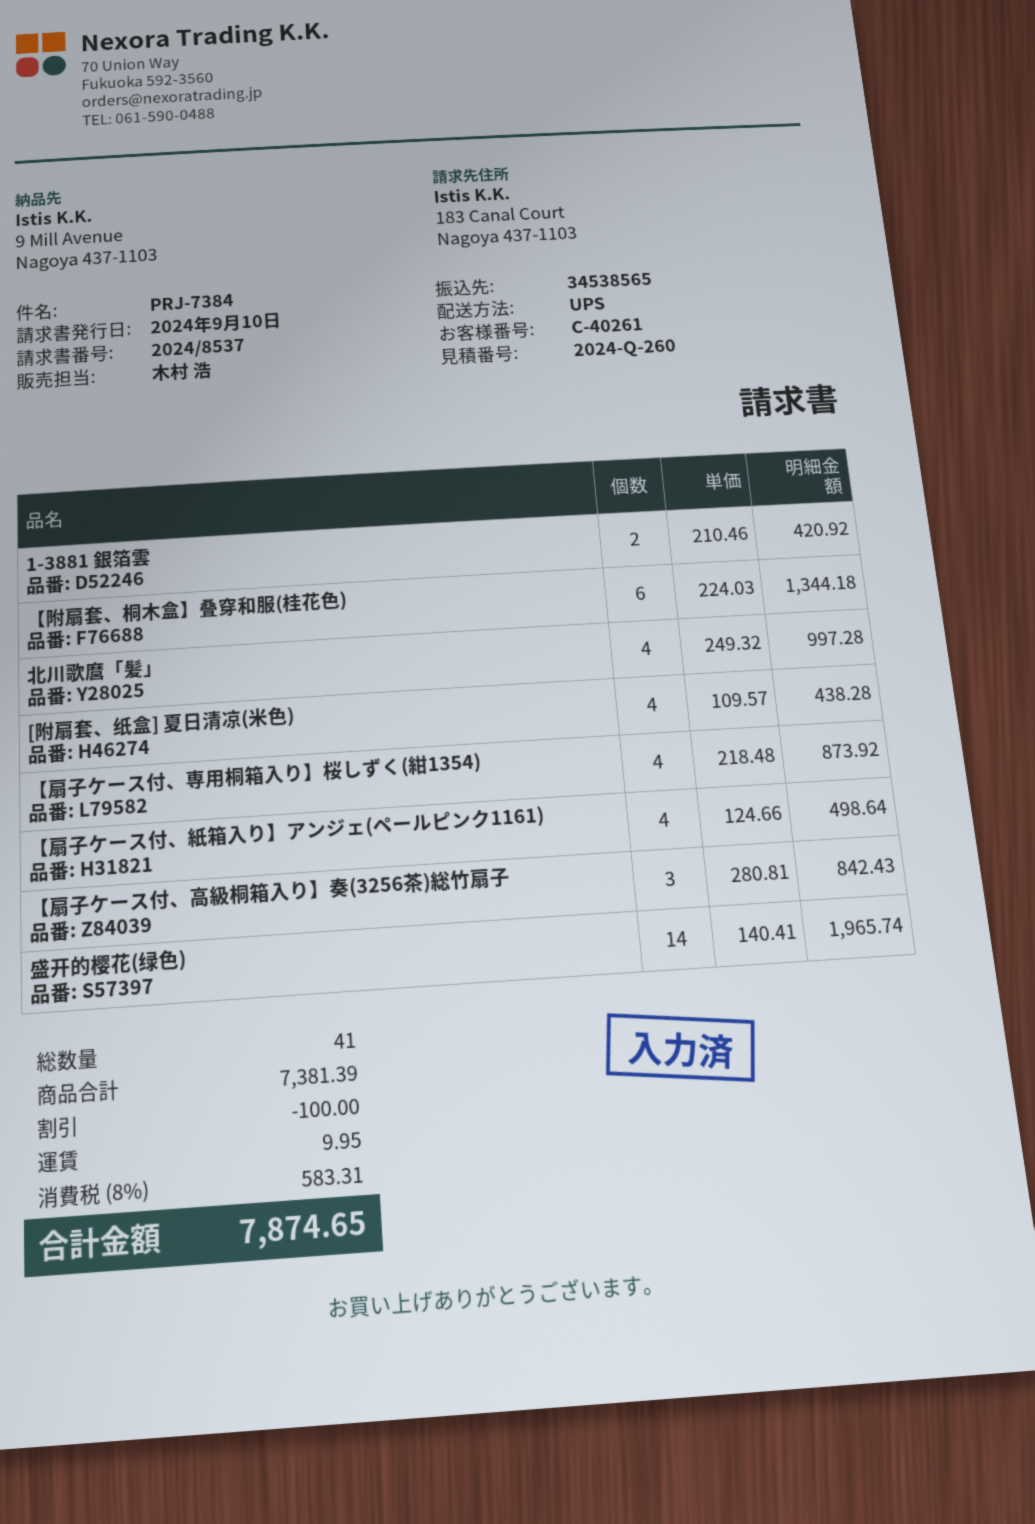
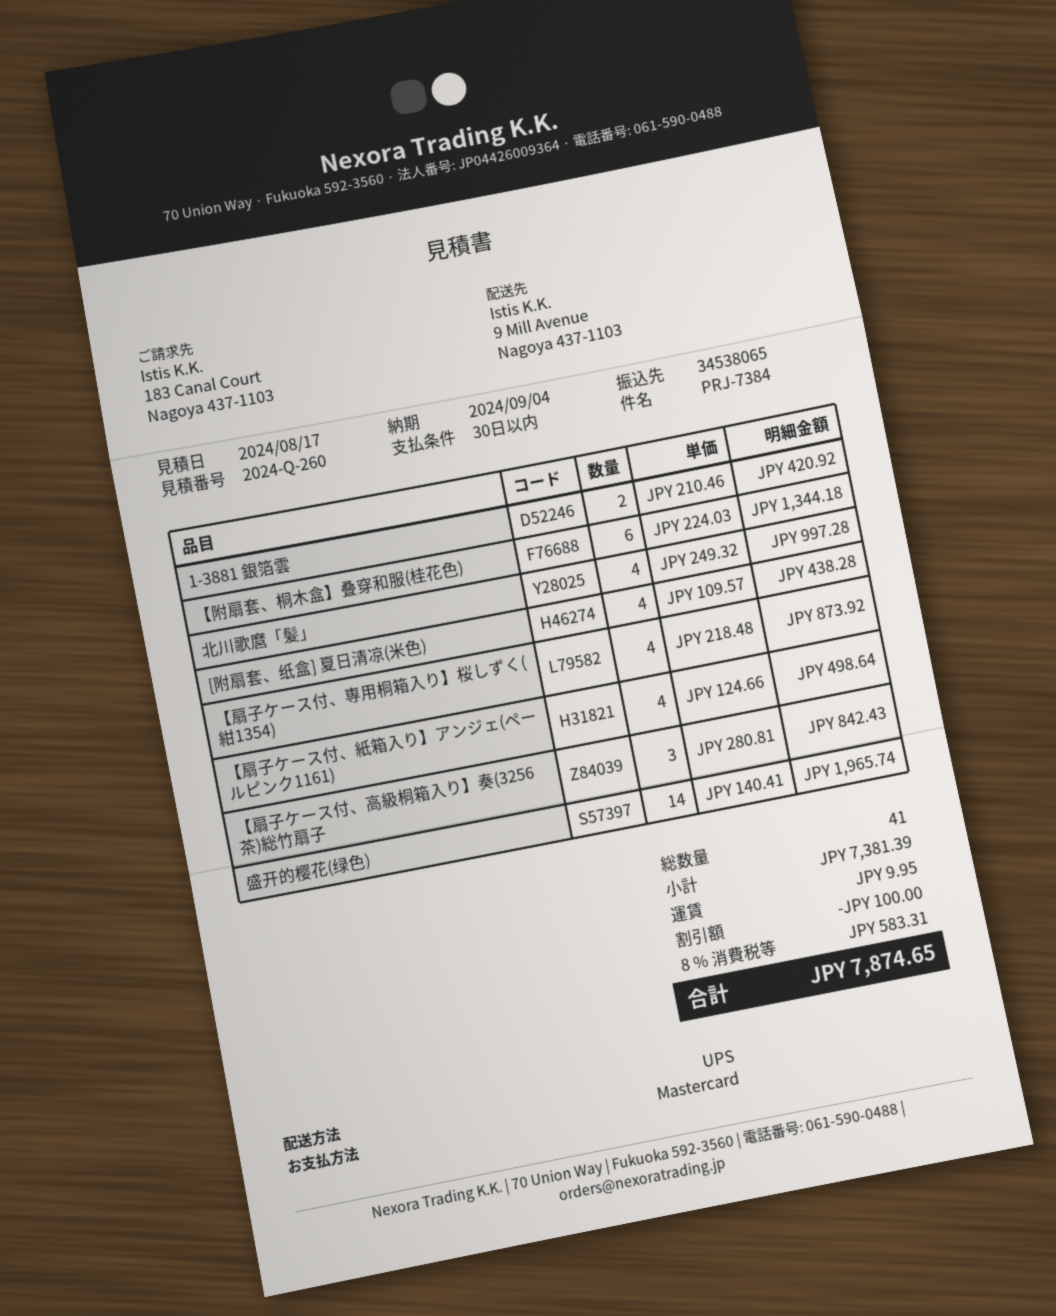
bank account: 34538565 -> 34538065

